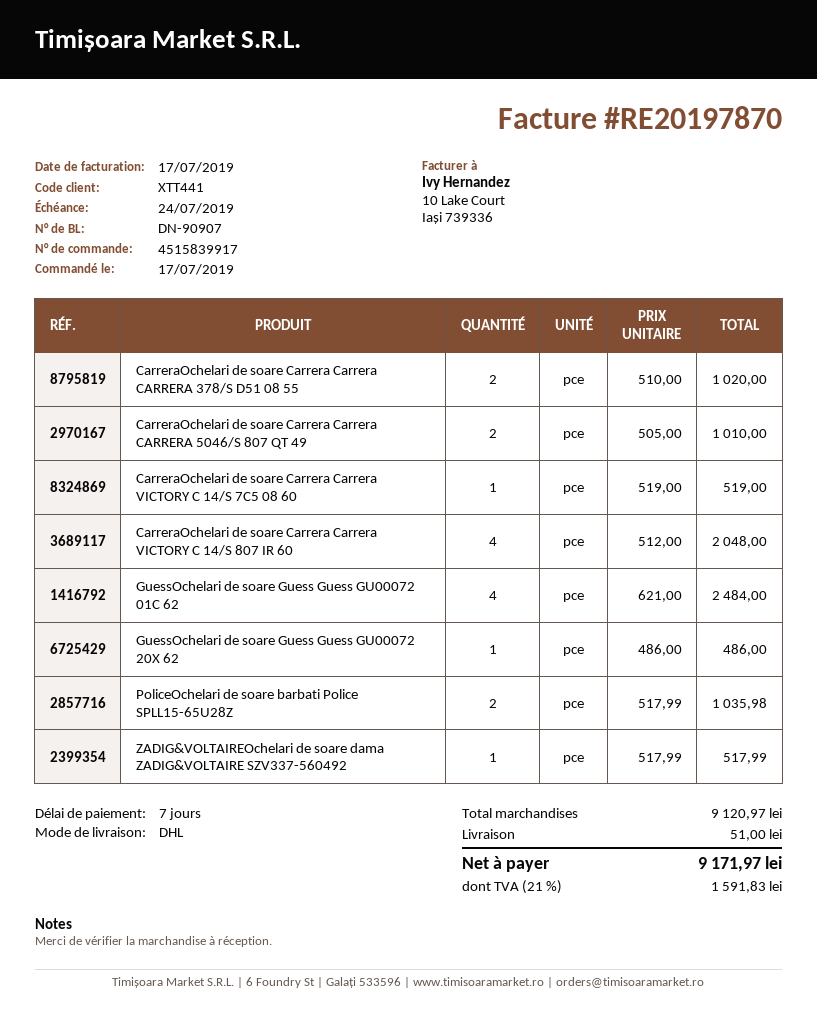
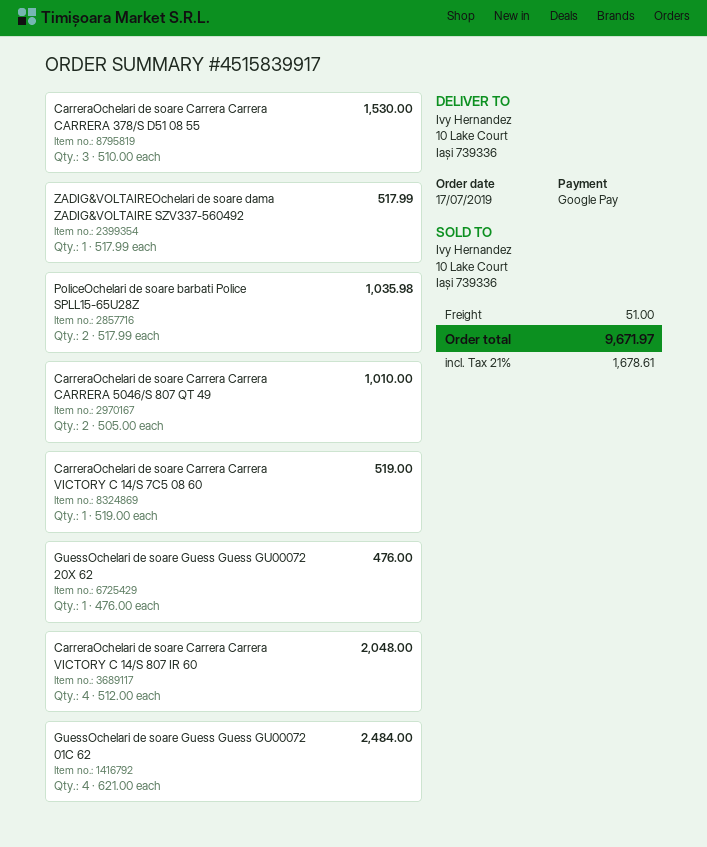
CarreraOchelari de soare Carrera Carrera CARRERA 378/S D51 08 55: 2 x 510.00 = 1020.00 -> 3 x 510.00 = 1530.00
GuessOchelari de soare Guess Guess GU00072 20X 62: 1 x 486.00 = 486.00 -> 1 x 476.00 = 476.00
tax: 21% = 1591.83 -> 21% = 1678.61
total: 9171.97 -> 9671.97

